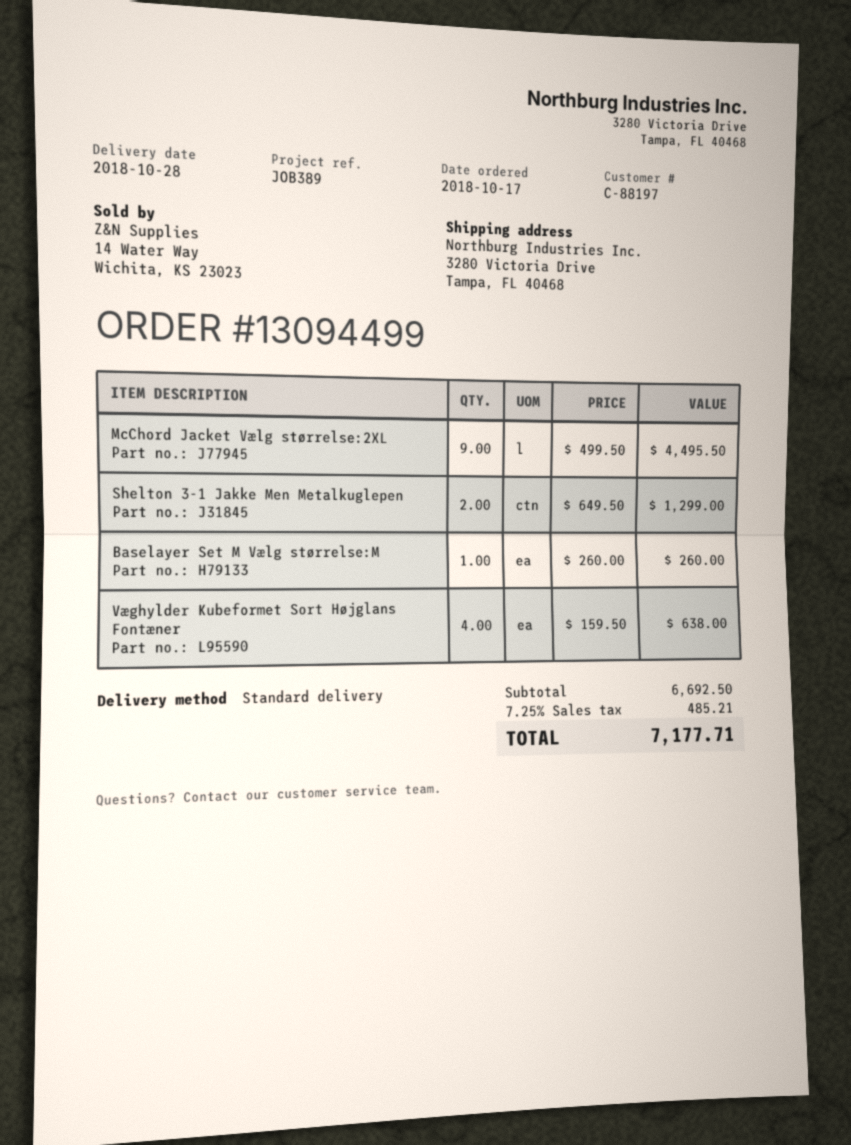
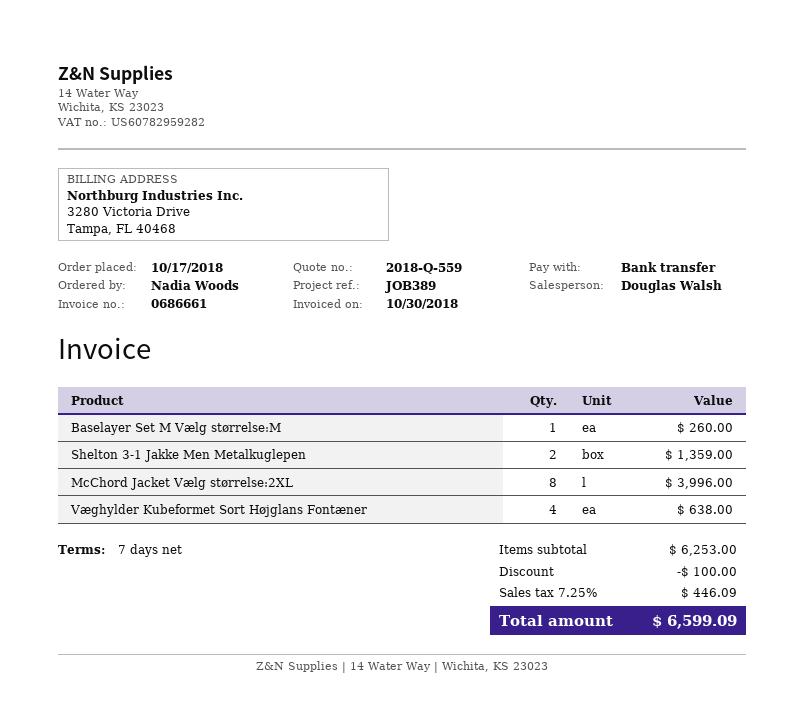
McChord Jacket Vælg størrelse:2XL: 9 for 4495.50 -> 8 for 3996.00
Shelton 3-1 Jakke Men Metalkuglepen: 2 for 1299.00 -> 2 for 1359.00
subtotal: 6692.50 -> 6253.00
discount: none -> 100.00
tax: 7.25% = 485.21 -> 7.25% = 446.09
total: 7177.71 -> 6599.09

